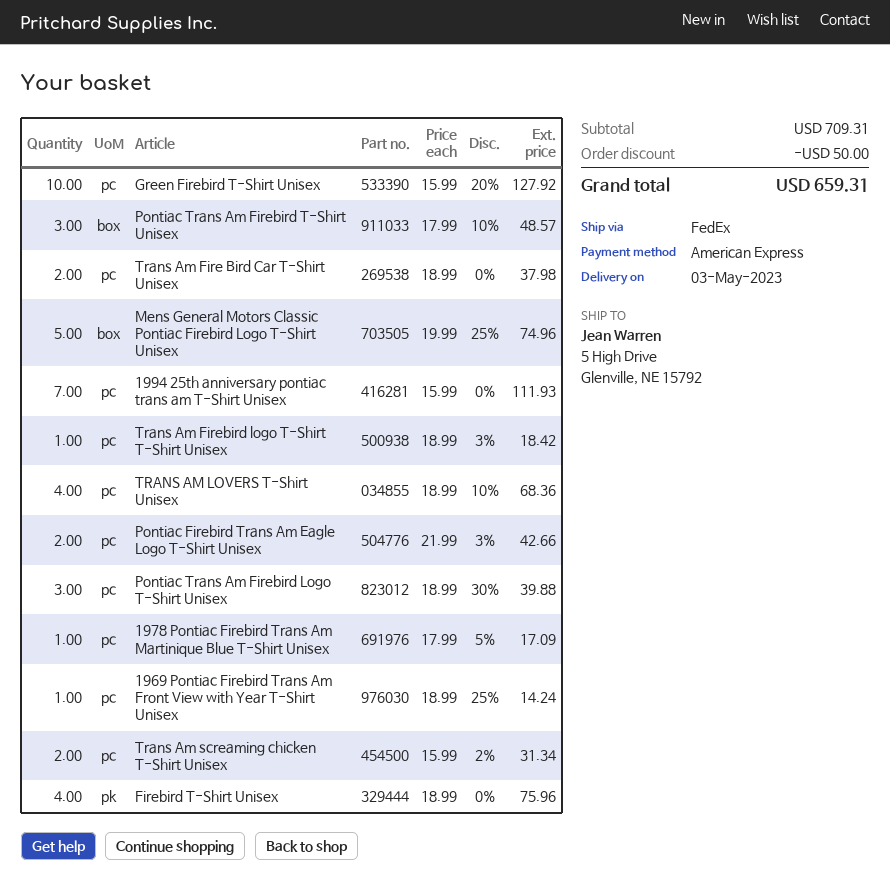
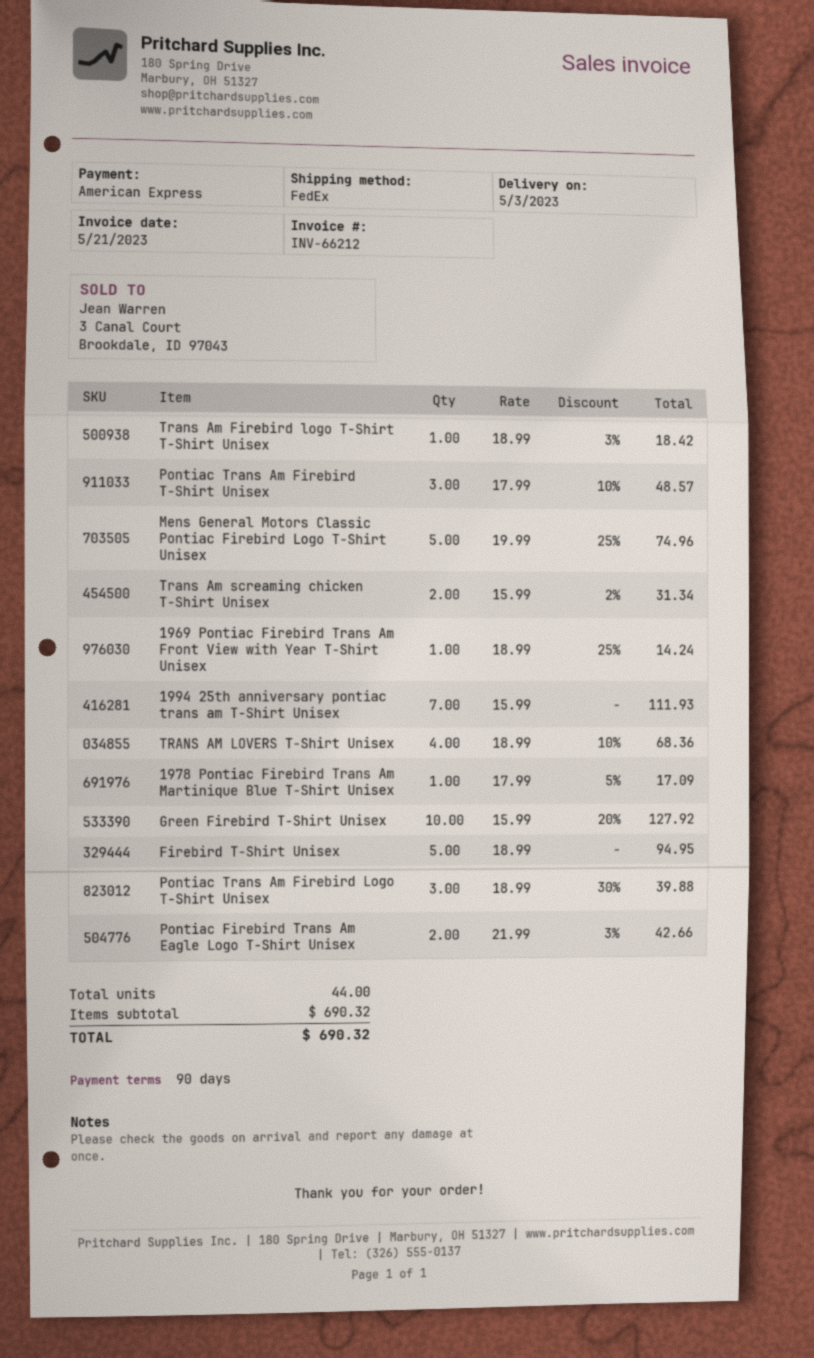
Trans Am Fire Bird Car T-Shirt Unisex: 2 x 18.99 = 37.98 -> none
Firebird T-Shirt Unisex: 4 x 18.99 = 75.96 -> 5 x 18.99 = 94.95
subtotal: 709.31 -> 690.32
discount: 50.00 -> none
total: 659.31 -> 690.32

